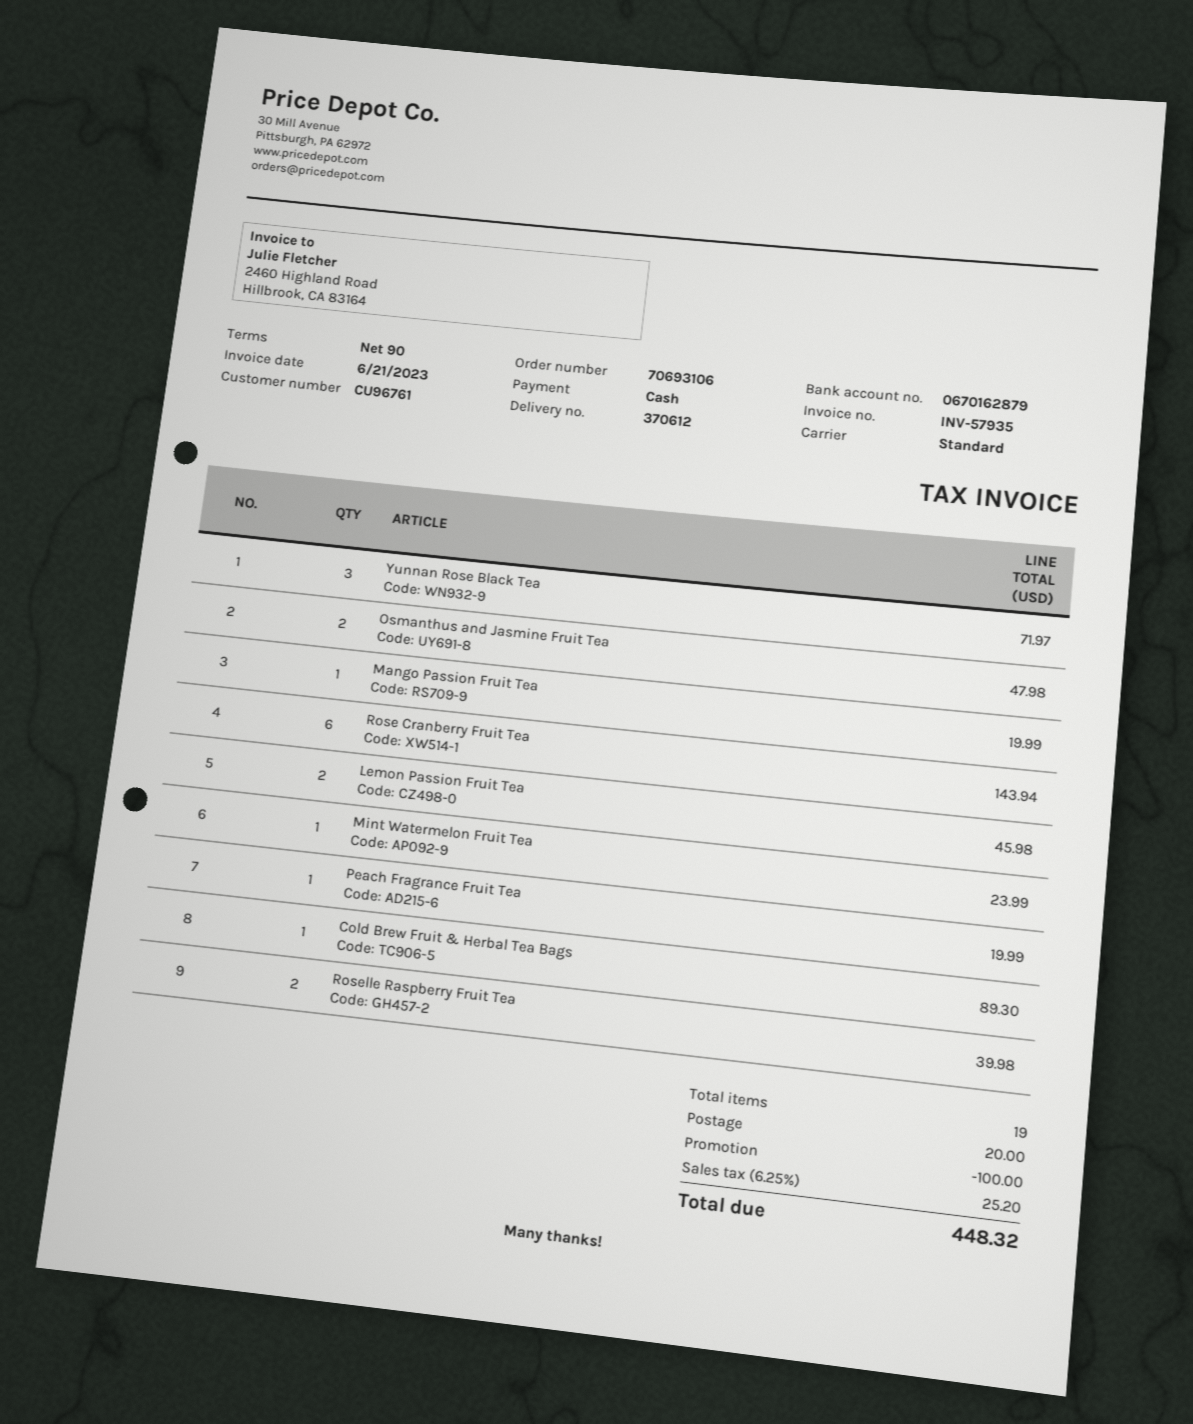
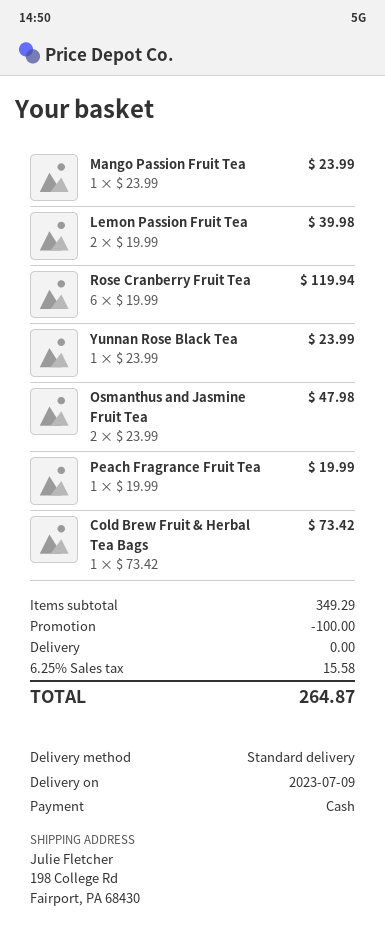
Yunnan Rose Black Tea: 3 for 71.97 -> 1 for 23.99
Mango Passion Fruit Tea: 1 for 19.99 -> 1 for 23.99
Rose Cranberry Fruit Tea: 6 for 143.94 -> 6 for 119.94
Lemon Passion Fruit Tea: 2 for 45.98 -> 2 for 39.98
Mint Watermelon Fruit Tea: 1 for 23.99 -> none
Cold Brew Fruit & Herbal Tea Bags: 1 for 89.30 -> 1 for 73.42
Roselle Raspberry Fruit Tea: 2 for 39.98 -> none
shipping: 20.00 -> 0.00
tax: 6.25% = 25.20 -> 6.25% = 15.58
total: 448.32 -> 264.87

